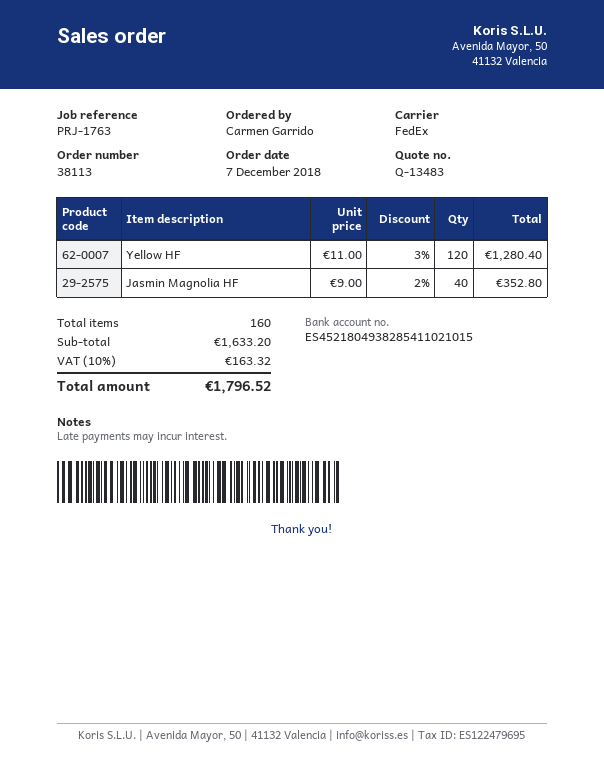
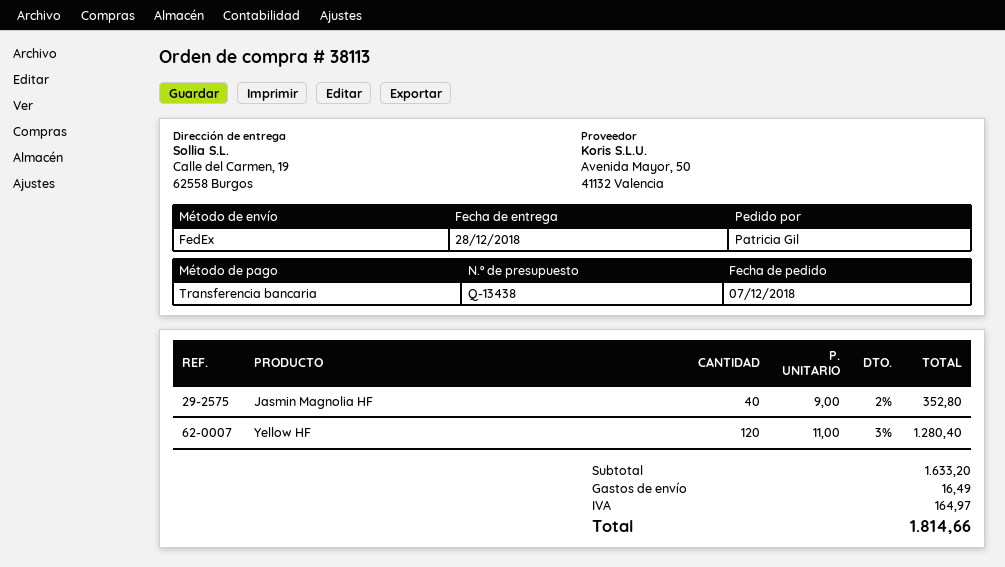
quote number: Q-13483 -> Q-13438
ordered by: Carmen Garrido -> Patricia Gil
shipping: none -> 16.49
tax: 163.32 -> 164.97
total: 1796.52 -> 1814.66

